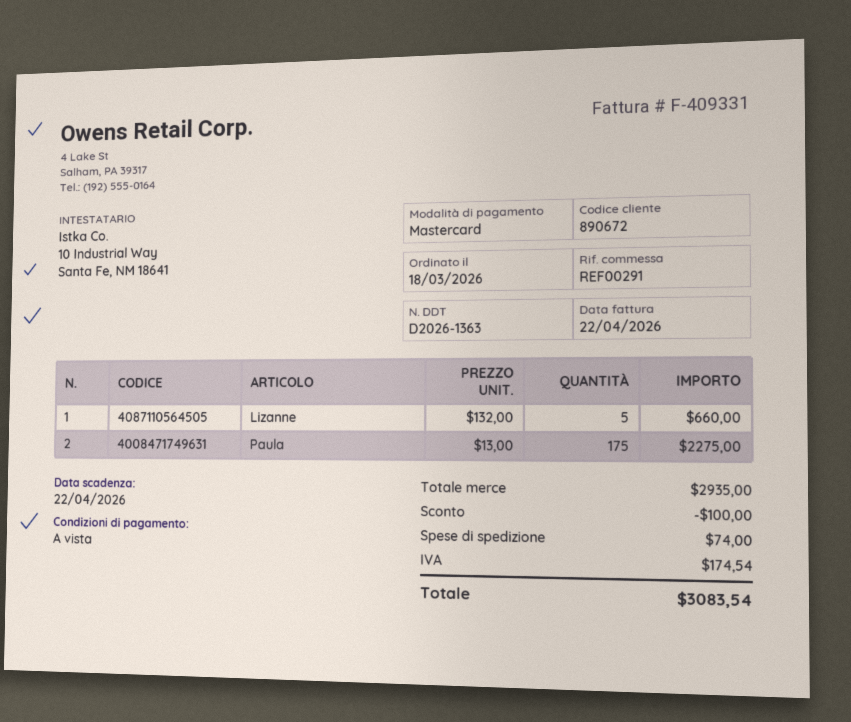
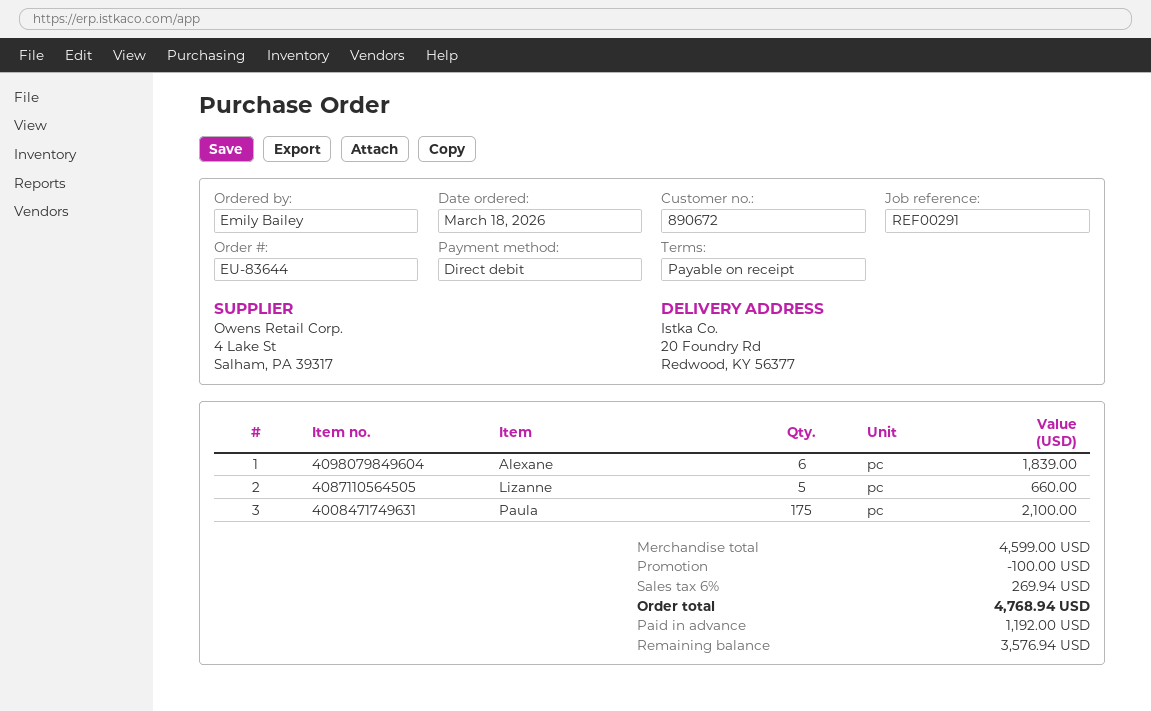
payment method: Mastercard -> direct debit
Paula: 175 for 2275.00 -> 175 for 2100.00
Alexane: none -> 6 for 1839.00
subtotal: 2935.00 -> 4599.00
shipping: 74.00 -> none
tax: 174.54 -> 269.94
total: 3083.54 -> 4768.94

